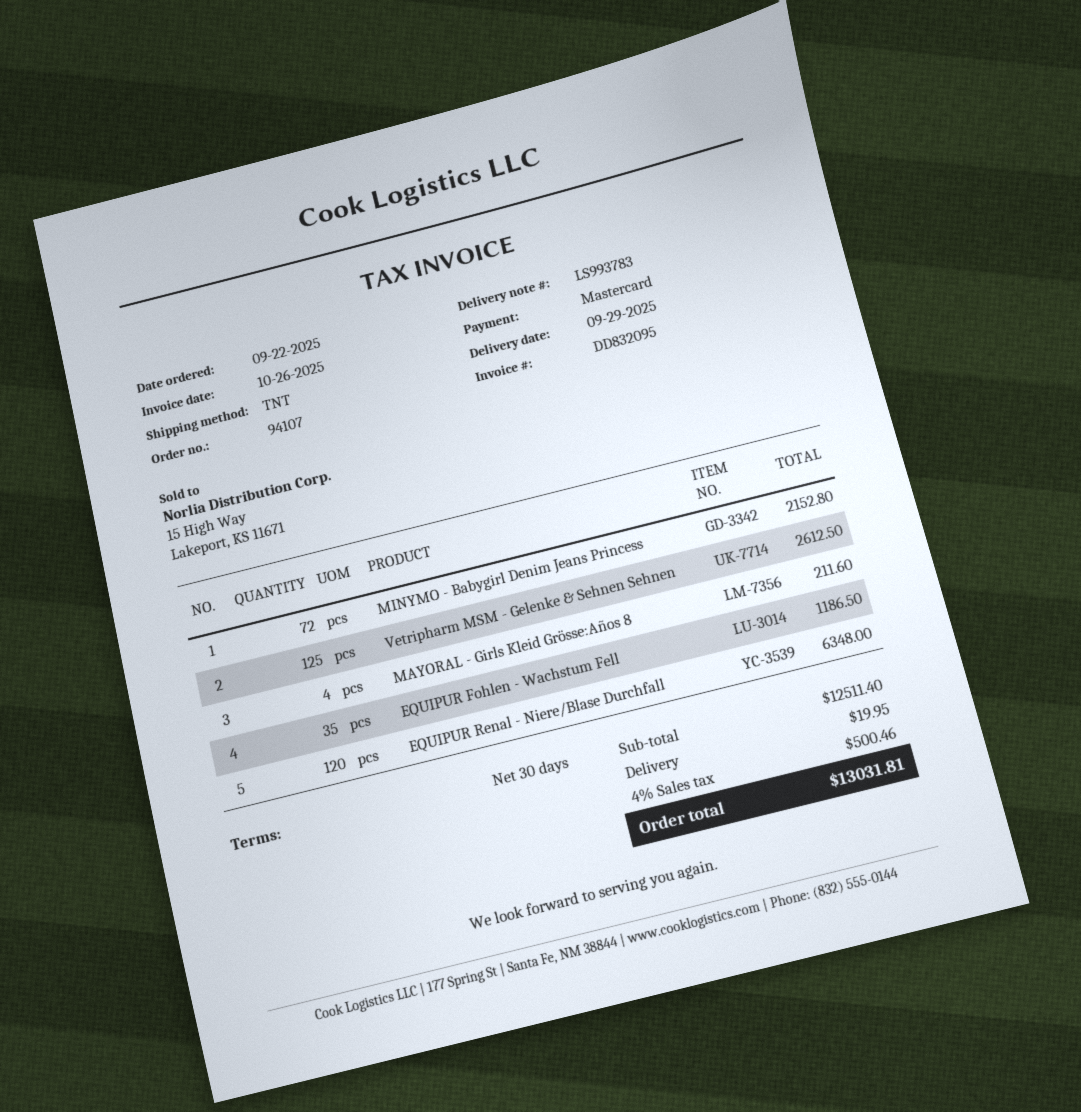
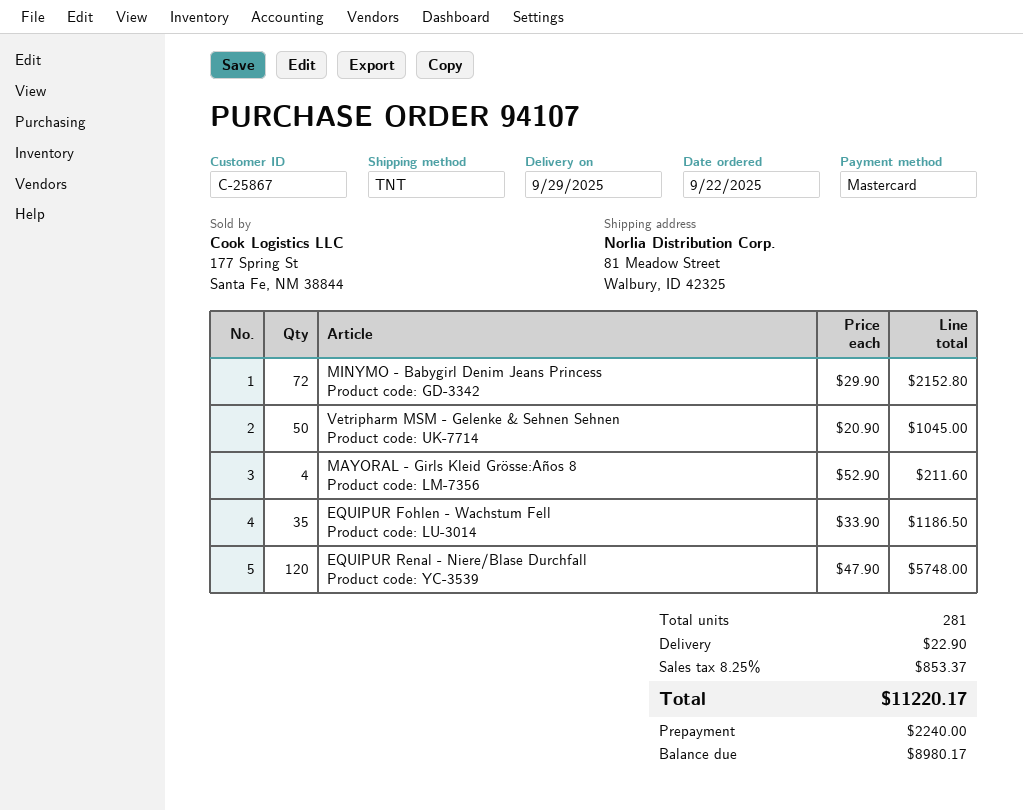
Vetripharm MSM - Gelenke & Sehnen Sehnen: 125 for 2612.50 -> 50 for 1045.00
EQUIPUR Renal - Niere/Blase Durchfall: 120 for 6348.00 -> 120 for 5748.00
shipping: 19.95 -> 22.90
tax: 4% = 500.46 -> 8.25% = 853.37
total: 13031.81 -> 11220.17

